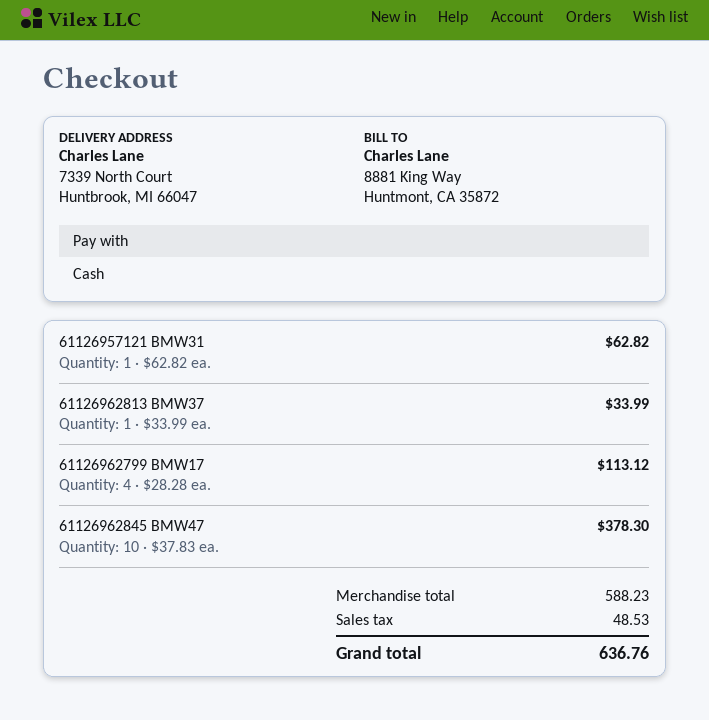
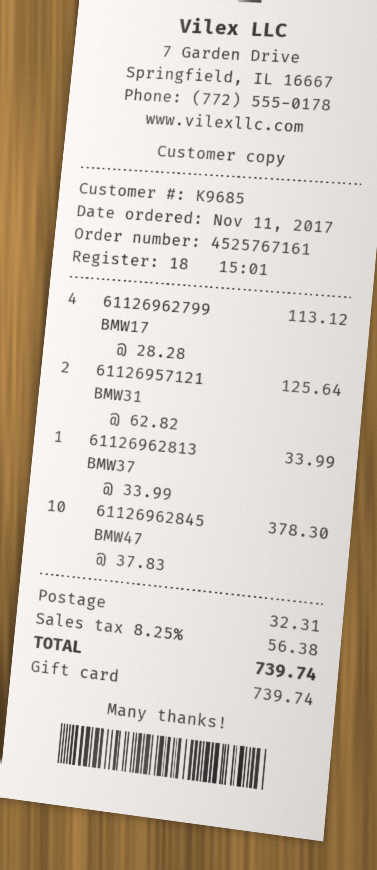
payment method: cash -> gift card
61126957121 BMW31: 1 x 62.82 = 62.82 -> 2 x 62.82 = 125.64
shipping: none -> 32.31
tax: 48.53 -> 56.38
total: 636.76 -> 739.74

